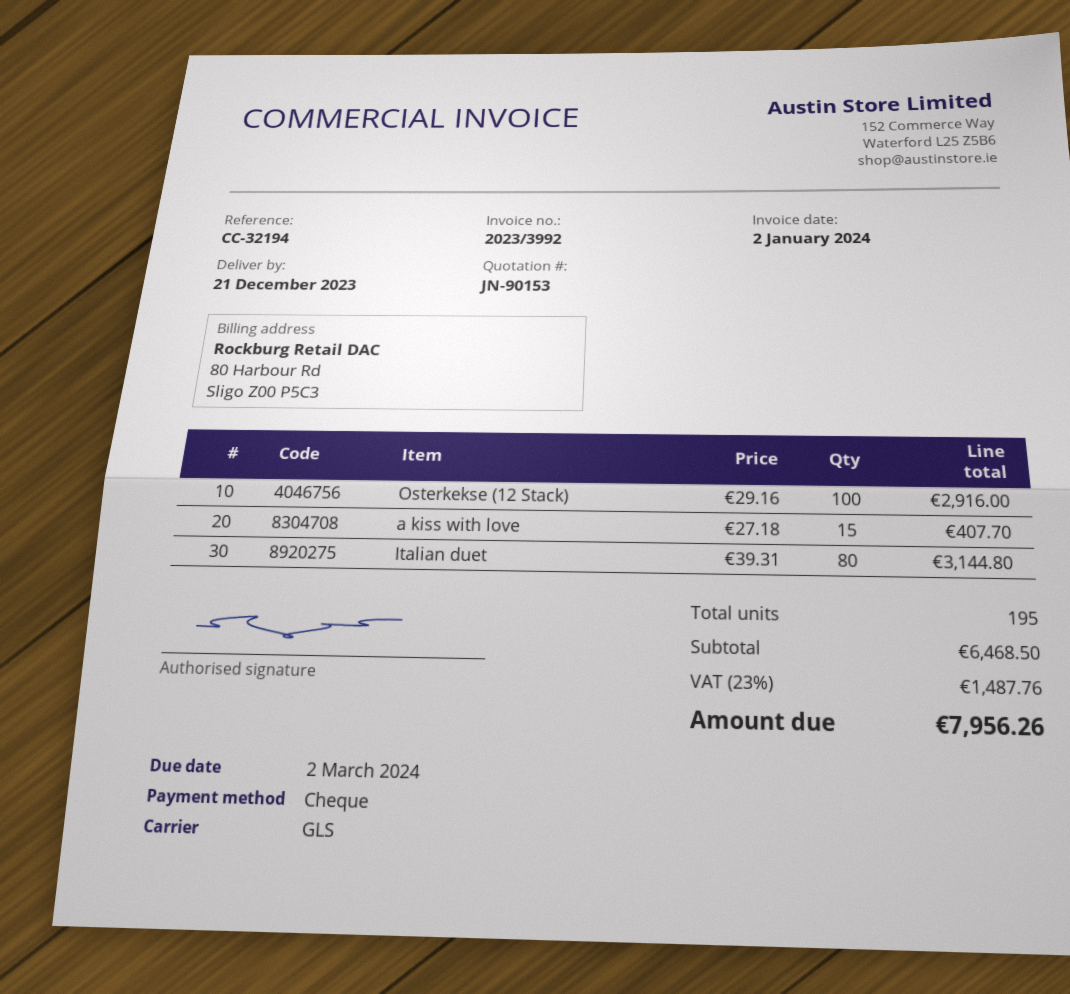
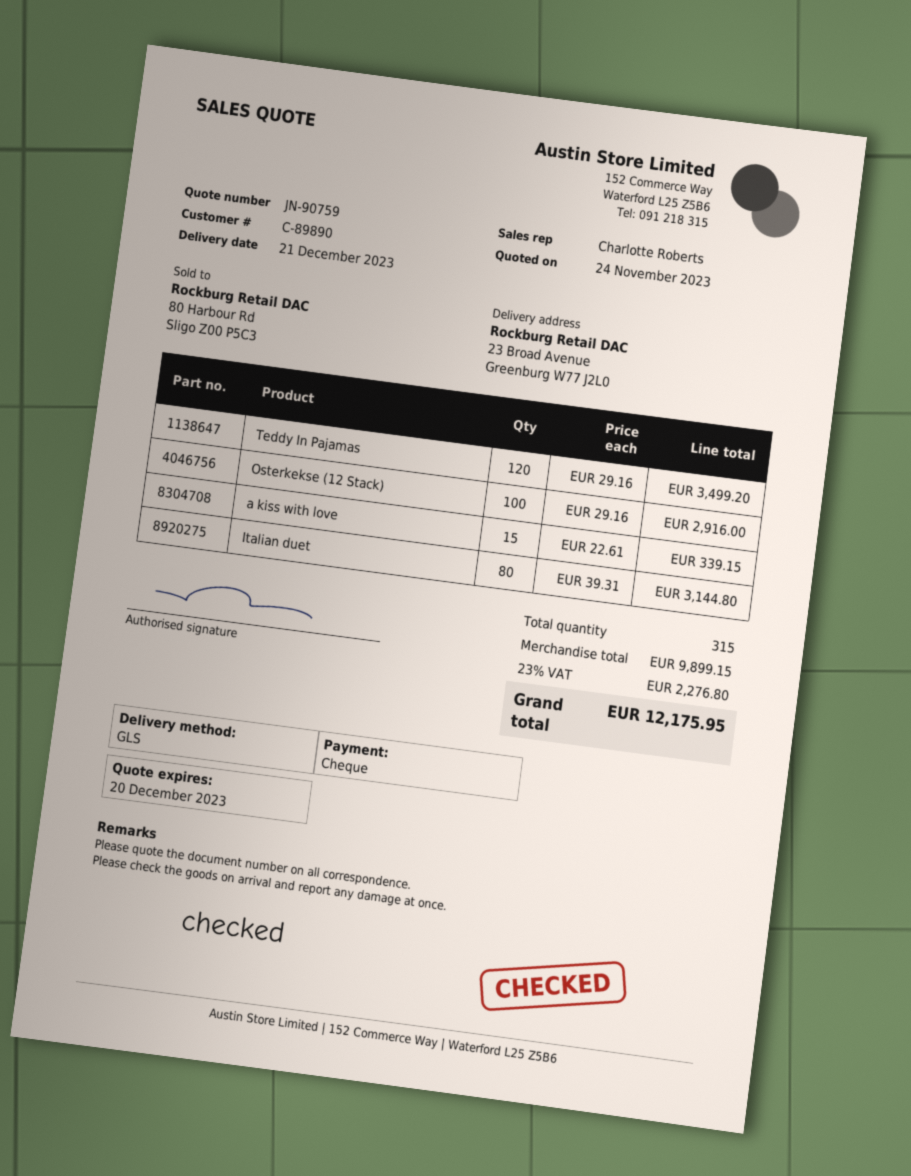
quote number: JN-90153 -> JN-90759
a kiss with love: 15 x 27.18 = 407.70 -> 15 x 22.61 = 339.15
Teddy In Pajamas: none -> 120 x 29.16 = 3499.20
total quantity: 195 -> 315
subtotal: 6468.50 -> 9899.15
tax: 23% = 1487.76 -> 23% = 2276.80
total: 7956.26 -> 12175.95

